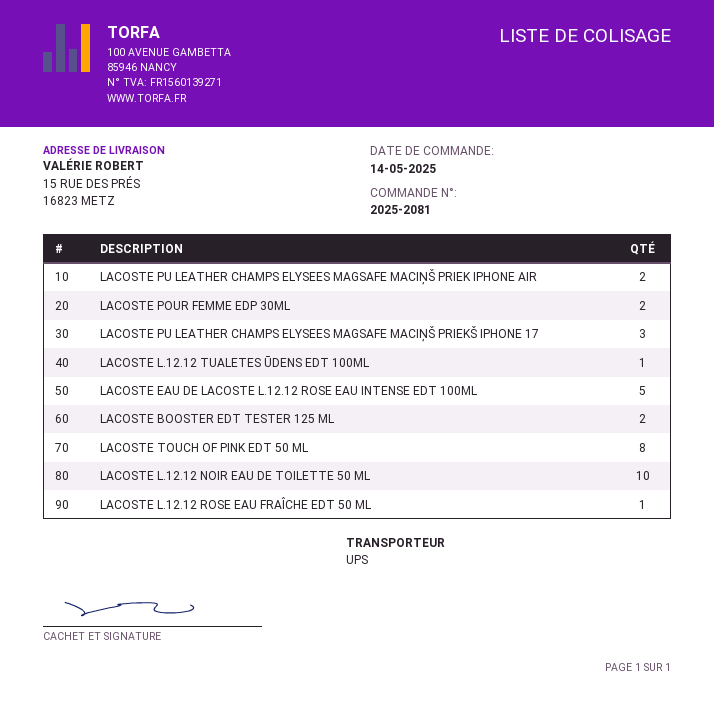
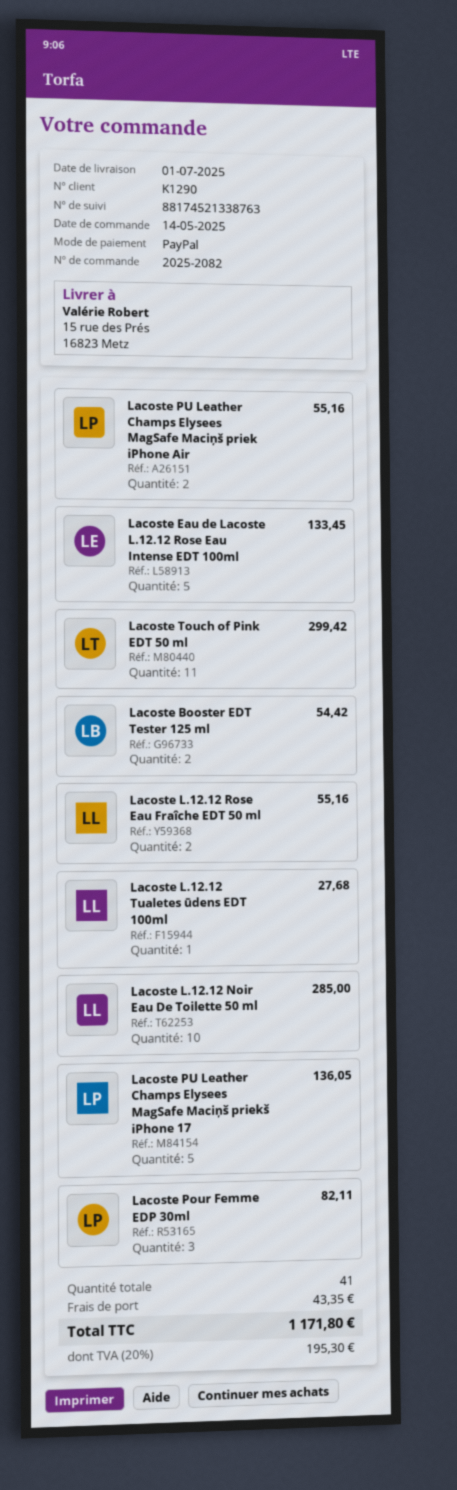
order number: 2025-2081 -> 2025-2082
LACOSTE POUR FEMME EDP 30ML: 2 -> 3
LACOSTE PU LEATHER CHAMPS ELYSEES MAGSAFE MACIŅŠ PRIEKŠ IPHONE 17: 3 -> 5
LACOSTE TOUCH OF PINK EDT 50 ML: 8 -> 11
LACOSTE L.12.12 ROSE EAU FRAÎCHE EDT 50 ML: 1 -> 2

